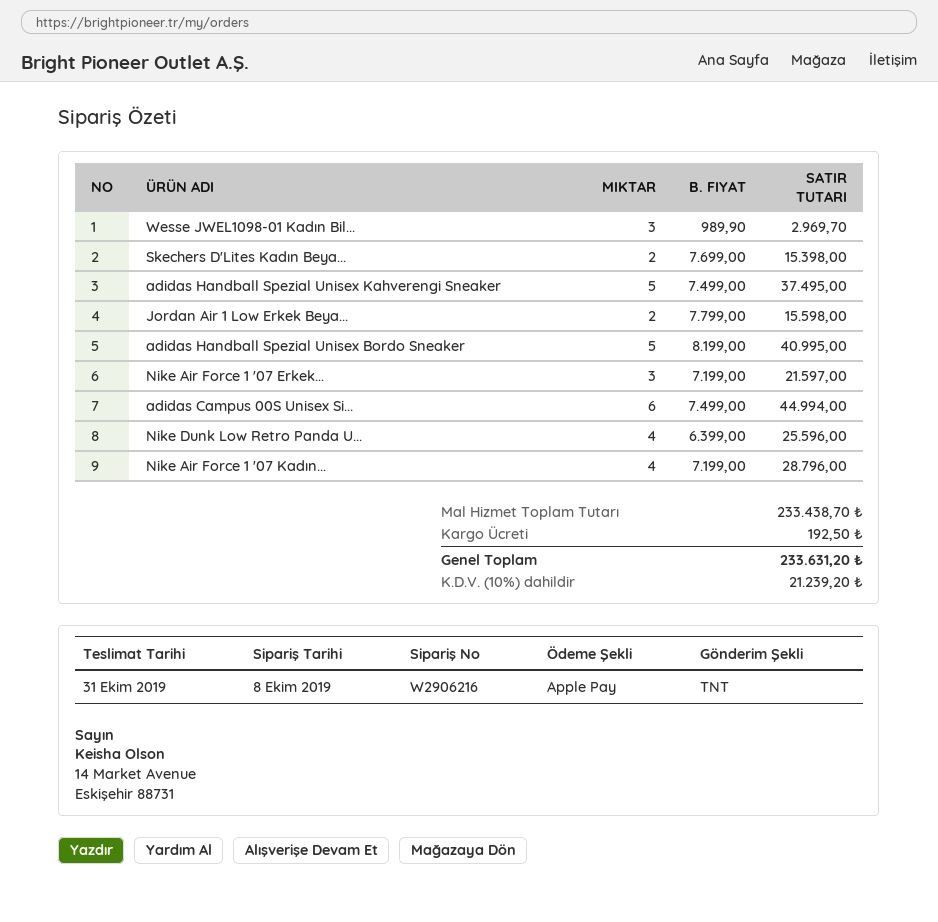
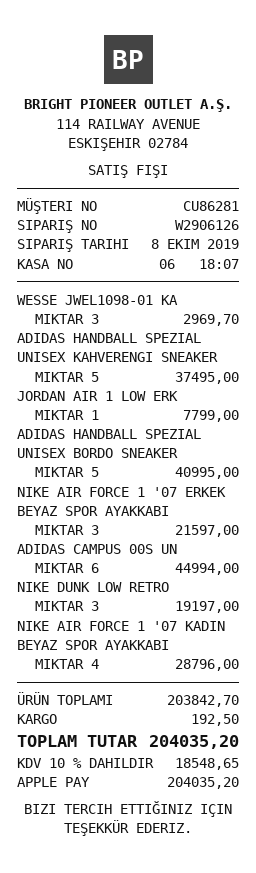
order number: W2906216 -> W2906126
Skechers D'Lites Kadın Beya...: 2 for 15398.00 -> none
Jordan Air 1 Low Erkek Beya...: 2 for 15598.00 -> 1 for 7799.00
Nike Dunk Low Retro Panda U...: 4 for 25596.00 -> 3 for 19197.00
subtotal: 233438.70 -> 203842.70
tax: 10% = 21239.20 -> 10% = 18548.65
total: 233631.20 -> 204035.20

